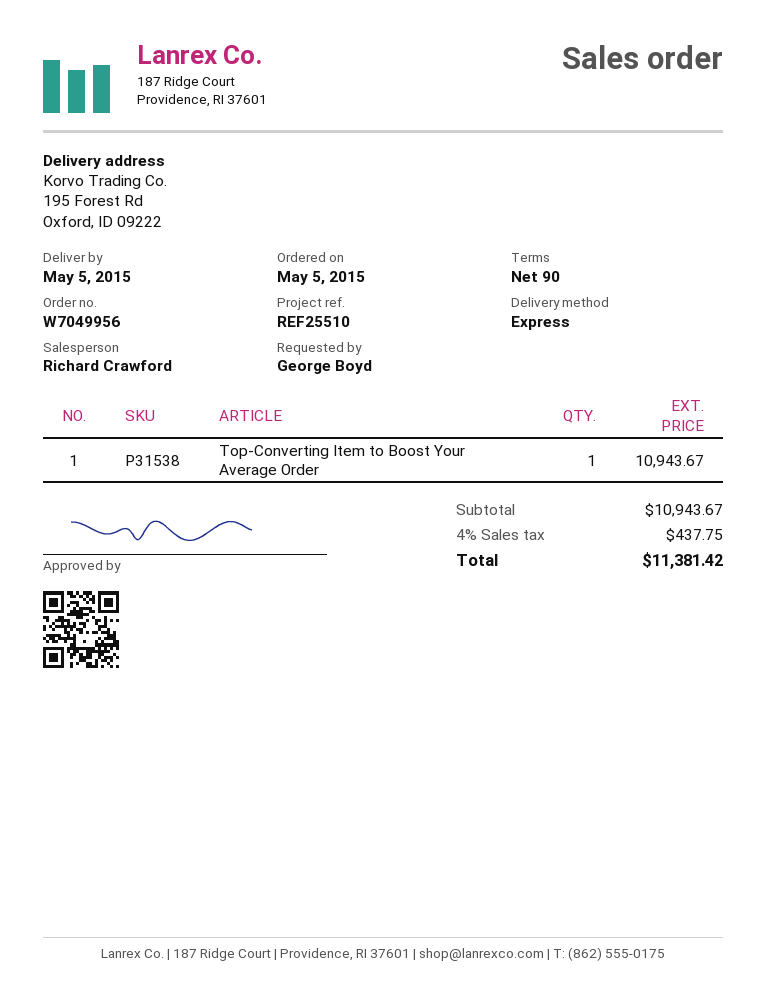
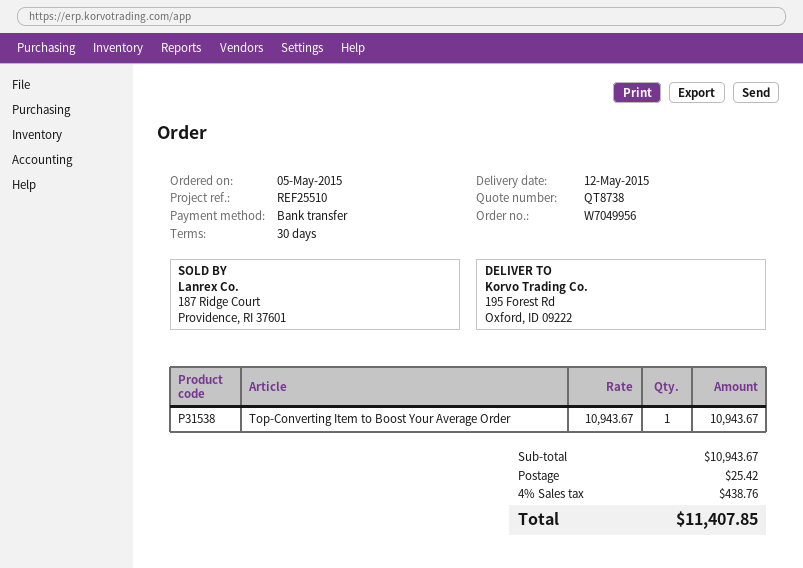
delivery date: 2015-05-05 -> 2015-05-12
payment terms: 90 days -> 30 days
shipping: none -> 25.42
tax: 4% = 437.75 -> 4% = 438.76
total: 11381.42 -> 11407.85

